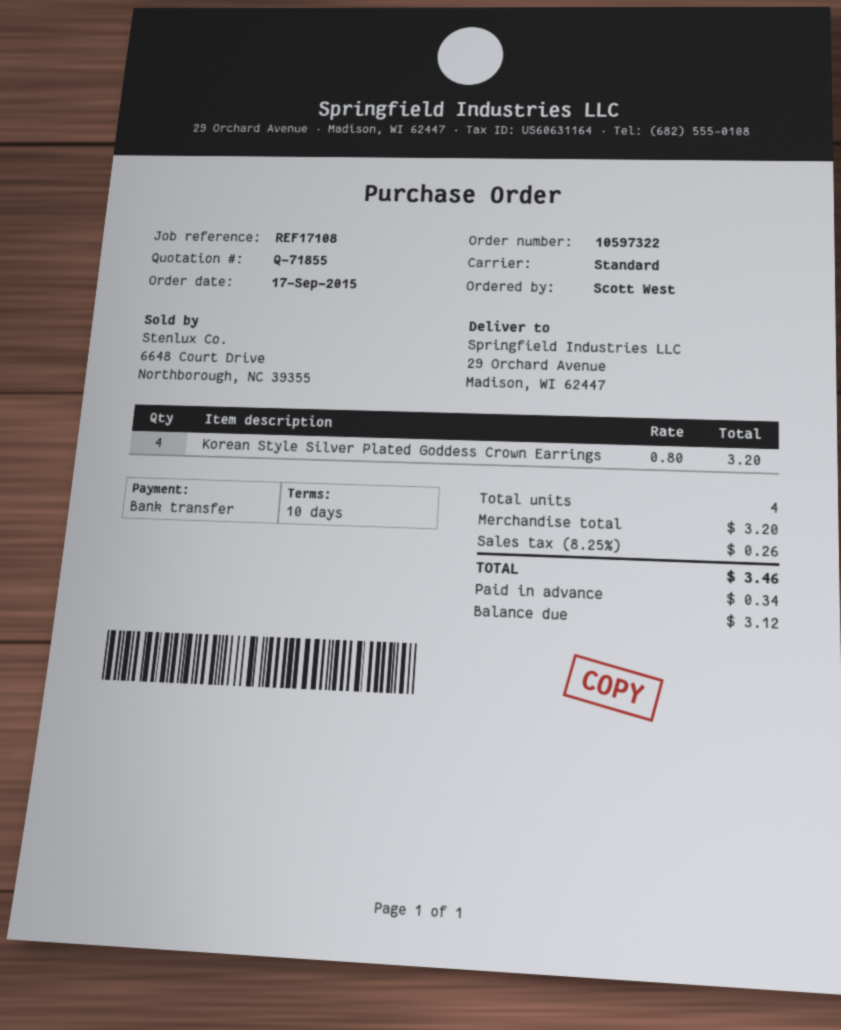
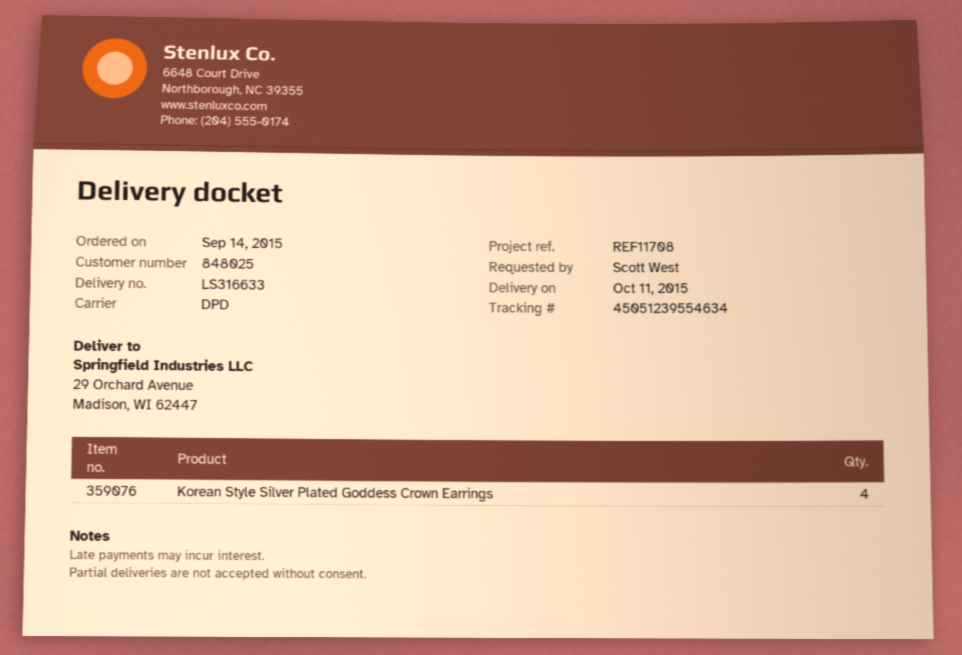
order date: 2015-09-17 -> 2015-09-14
reference: REF17108 -> REF11708
shipping method: standard -> DPD

